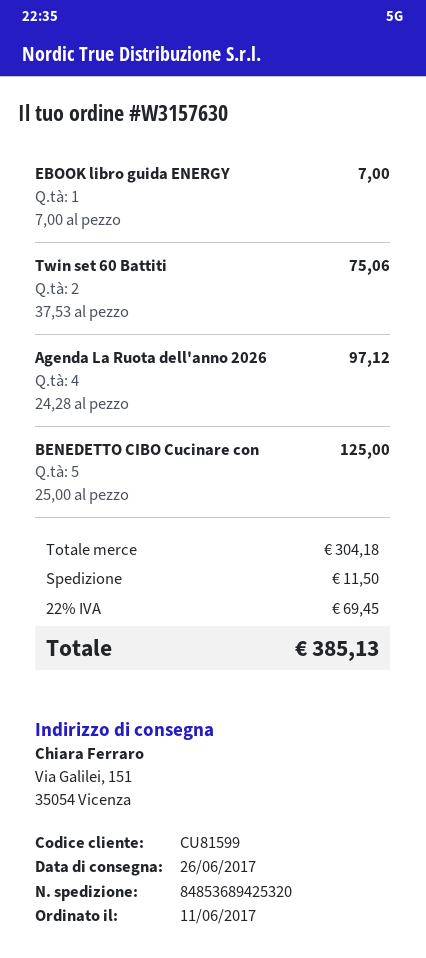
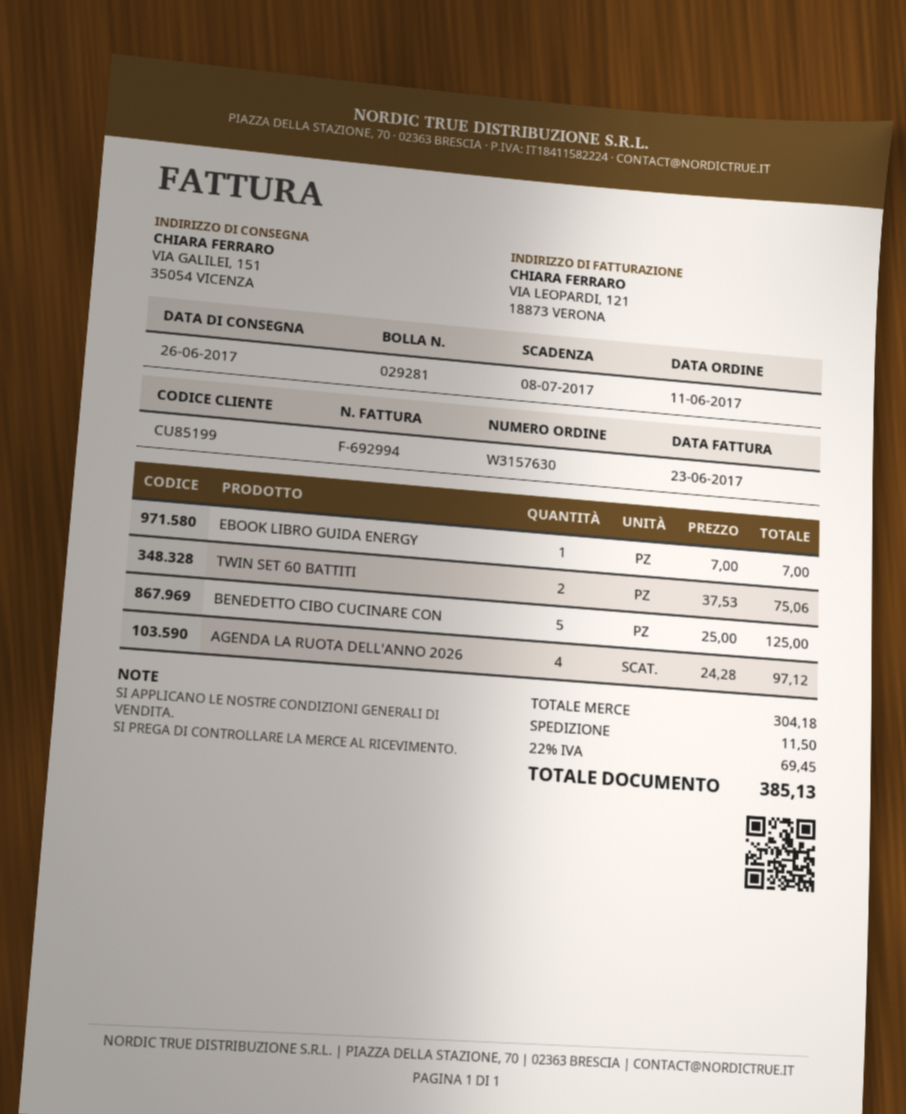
customer number: CU81599 -> CU85199

